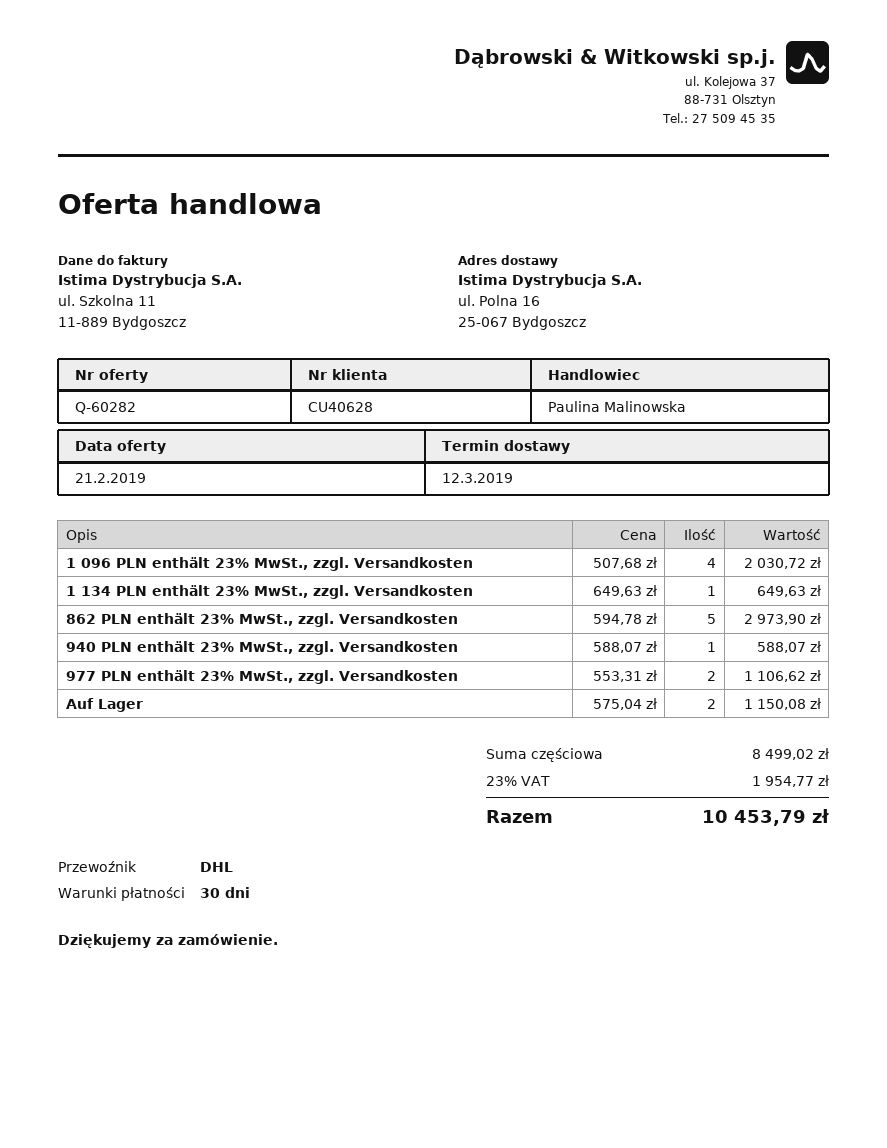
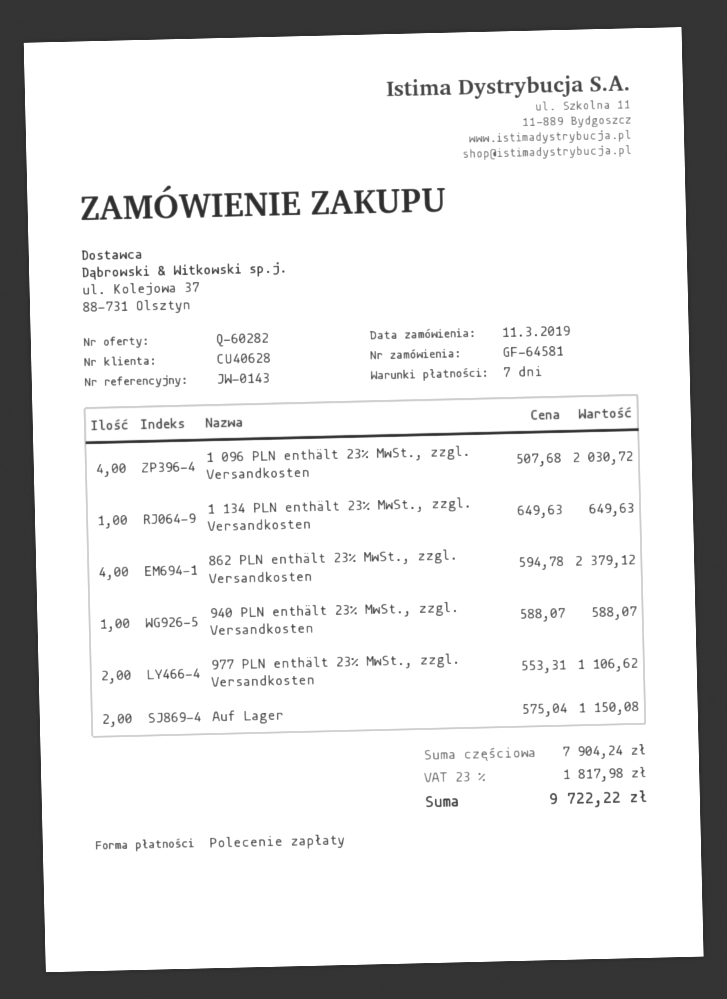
payment terms: 30 days -> 7 days
862 PLN enthält 23% MwSt., zzgl. Versandkosten: 5 x 594.78 = 2973.90 -> 4 x 594.78 = 2379.12
subtotal: 8499.02 -> 7904.24
tax: 23% = 1954.77 -> 23% = 1817.98
total: 10453.79 -> 9722.22

